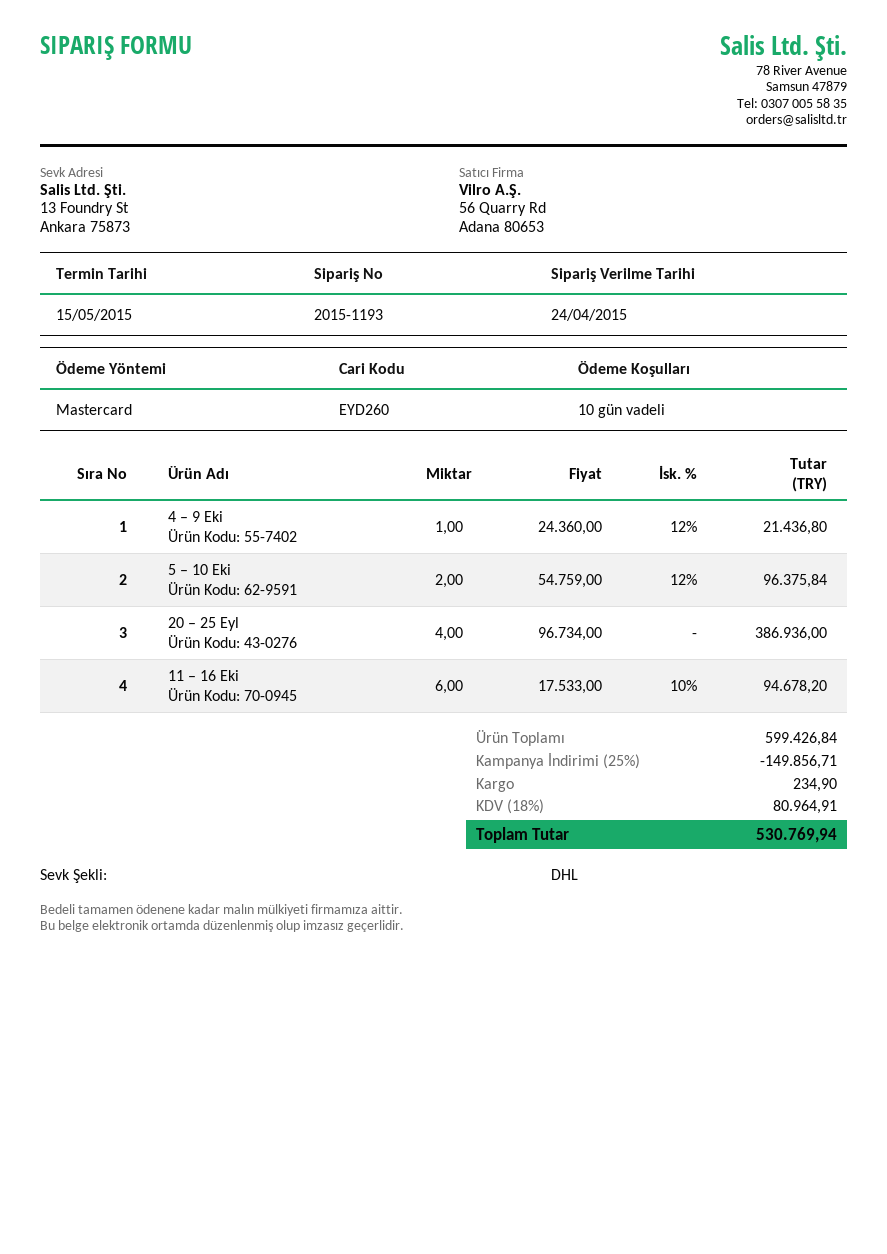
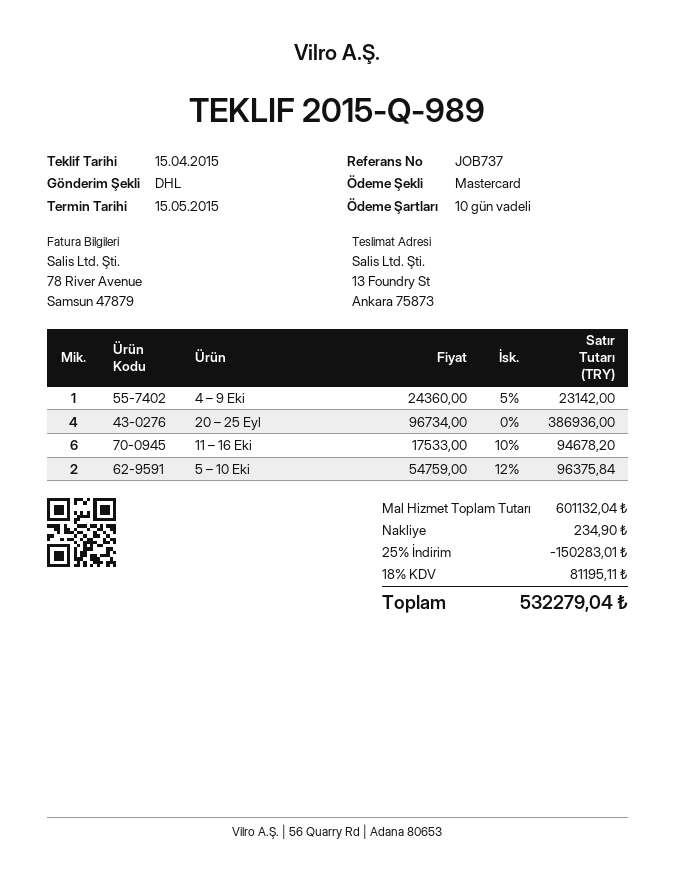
4 – 9 Eki: 1 x 24360.00 - 12% = 21436.80 -> 1 x 24360.00 - 5% = 23142.00
subtotal: 599426.84 -> 601132.04
discount: 25% = 149856.71 -> 25% = 150283.01
tax: 18% = 80964.91 -> 18% = 81195.11
total: 530769.94 -> 532279.04

